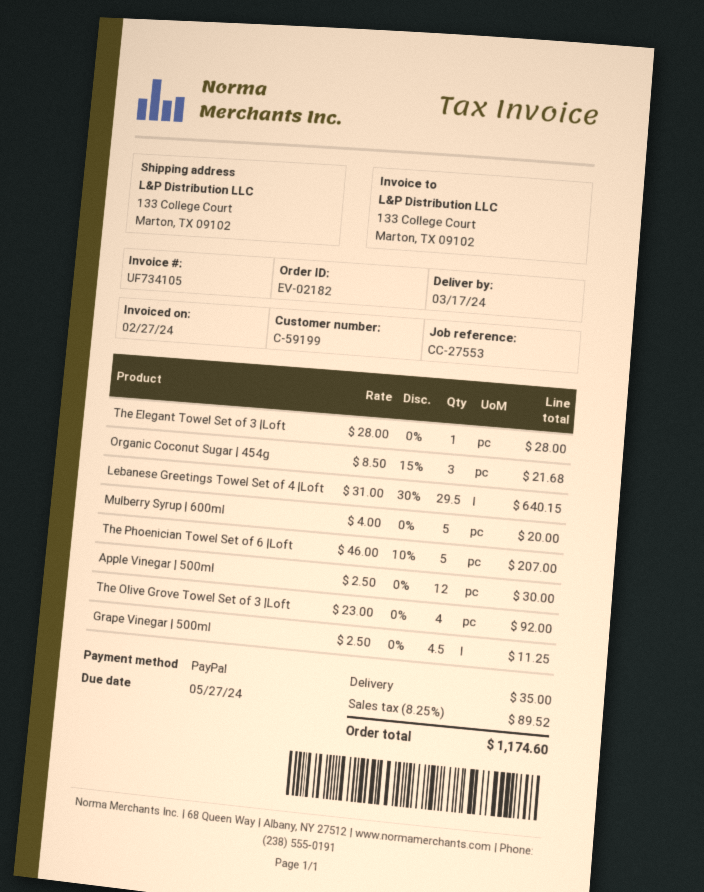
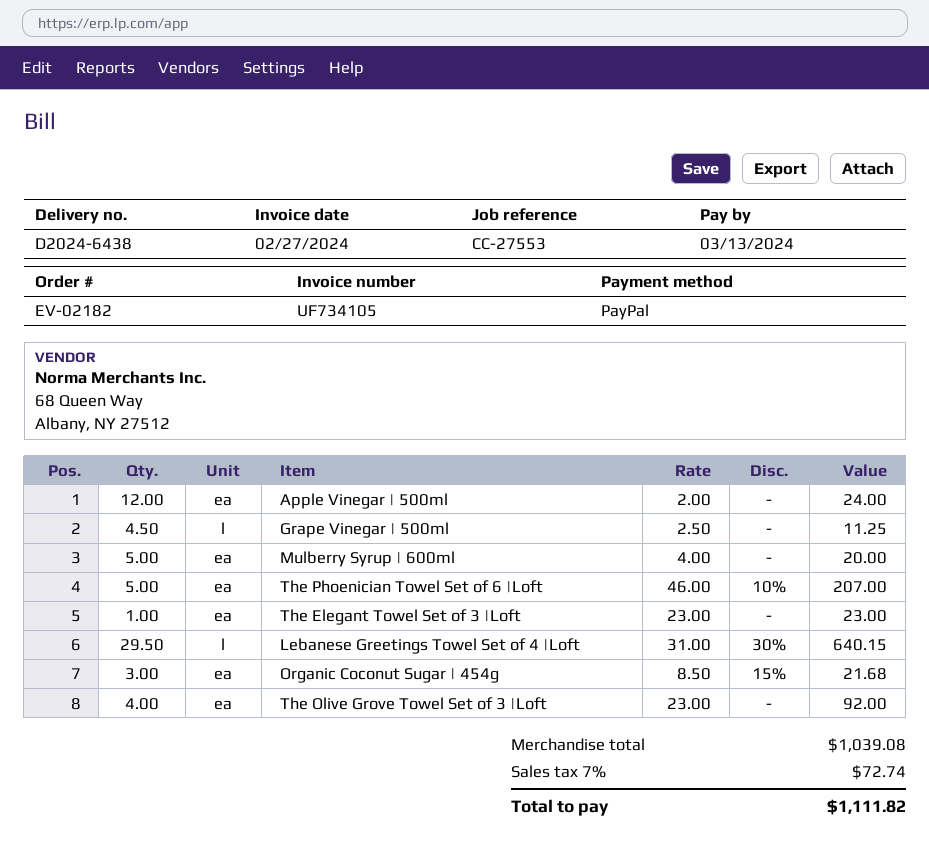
due date: 2024-05-27 -> 2024-03-13
The Elegant Towel Set of 3 |Loft: 1 x 28.00 = 28.00 -> 1 x 23.00 = 23.00
Apple Vinegar | 500ml: 12 x 2.50 = 30.00 -> 12 x 2.00 = 24.00
shipping: 35.00 -> none
tax: 8.25% = 89.52 -> 7% = 72.74
total: 1174.60 -> 1111.82

